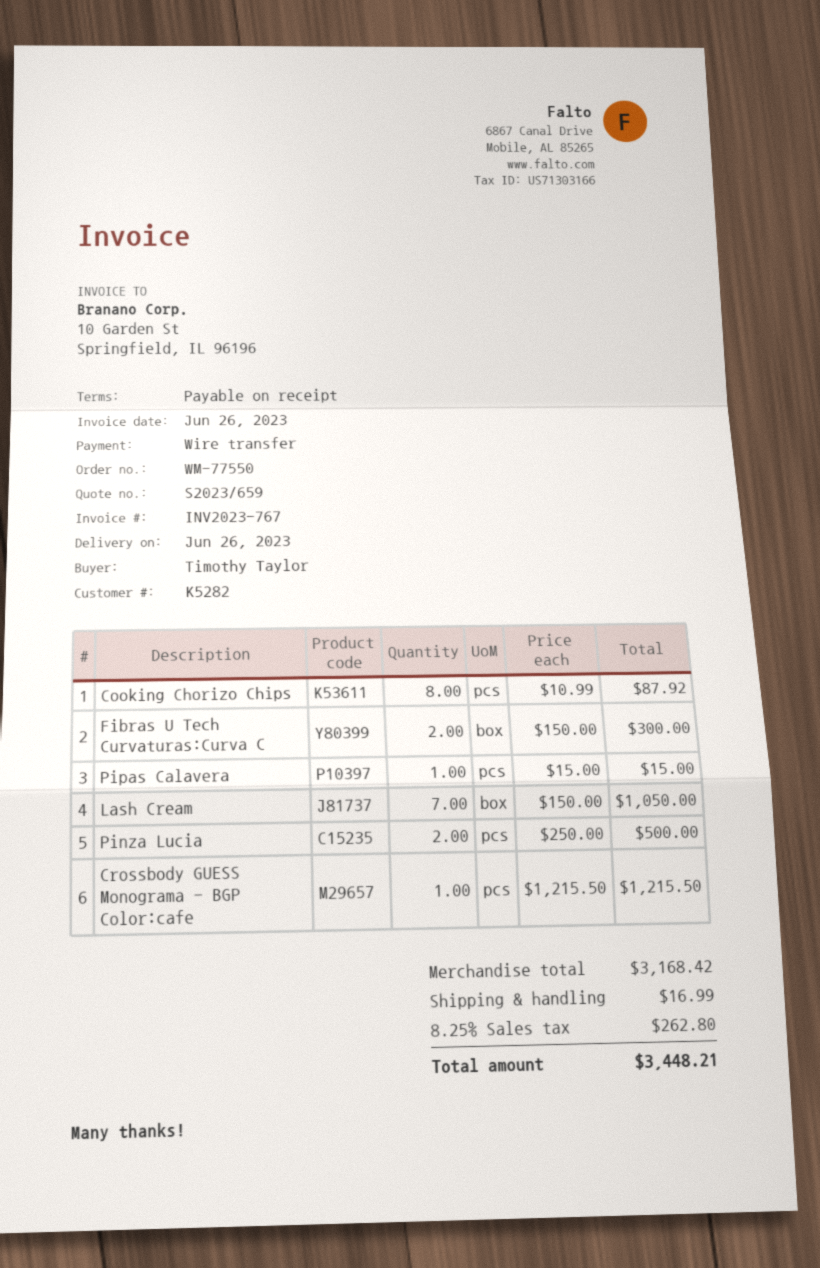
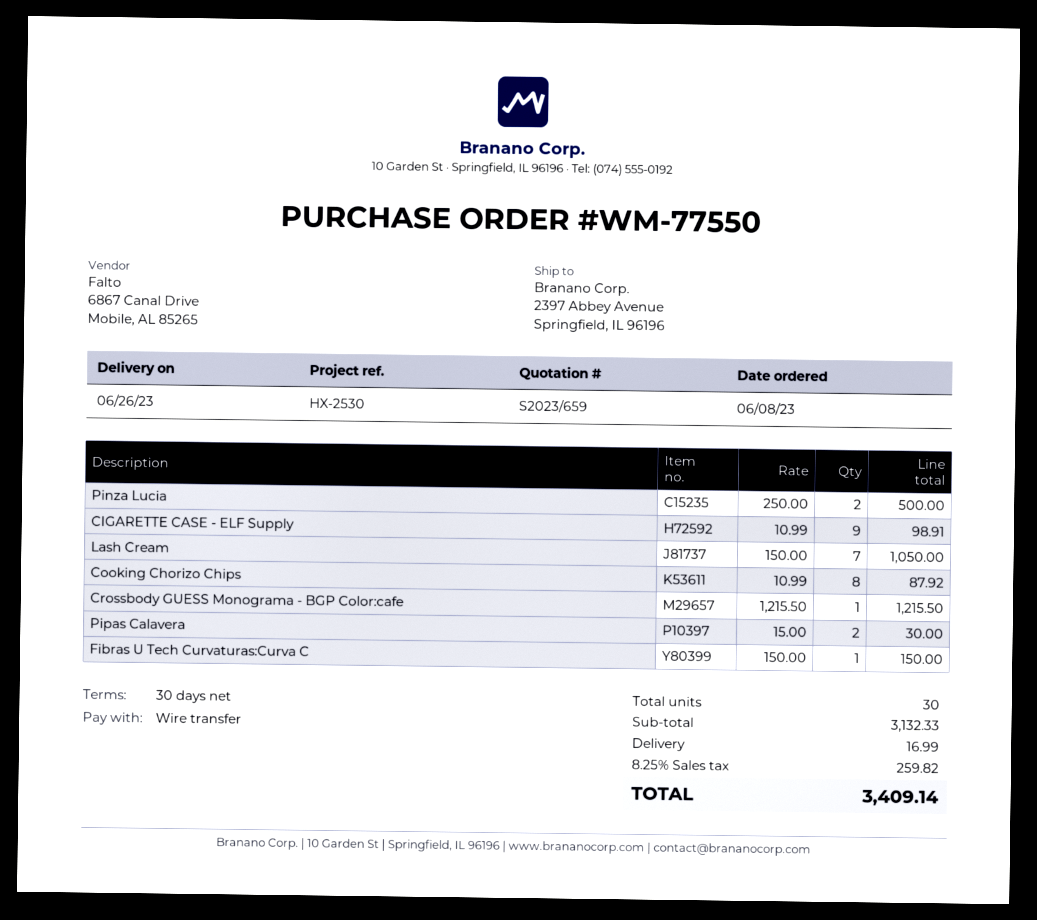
payment terms: on receipt -> 30 days
Fibras U Tech Curvaturas:Curva C: 2 x 150.00 = 300.00 -> 1 x 150.00 = 150.00
Pipas Calavera: 1 x 15.00 = 15.00 -> 2 x 15.00 = 30.00
CIGARETTE CASE - ELF Supply: none -> 9 x 10.99 = 98.91
subtotal: 3168.42 -> 3132.33
tax: 8.25% = 262.80 -> 8.25% = 259.82
total: 3448.21 -> 3409.14

